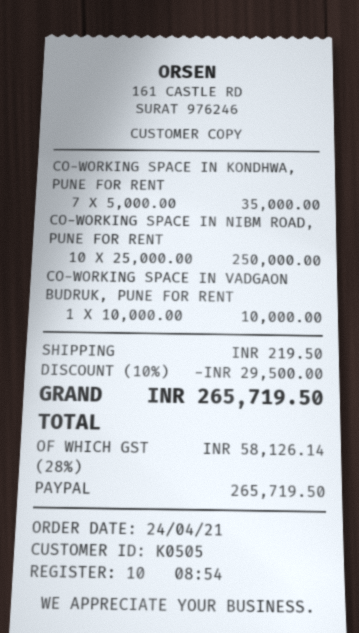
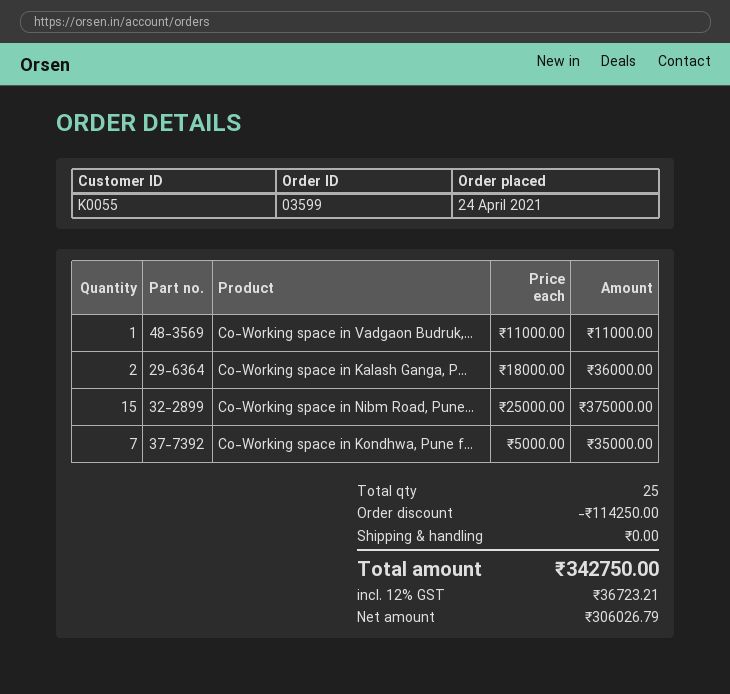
customer number: K0505 -> K0055
CO-WORKING SPACE IN NIBM ROAD, PUNE FOR RENT: 10 x 25000.00 = 250000.00 -> 15 x 25000.00 = 375000.00
CO-WORKING SPACE IN VADGAON BUDRUK, PUNE FOR RENT: 1 x 10000.00 = 10000.00 -> 1 x 11000.00 = 11000.00
Co-Working space in Kalash Ganga, P...: none -> 2 x 18000.00 = 36000.00
discount: 29500.00 -> 114250.00
shipping: 219.50 -> 0.00
tax: 28% = 58126.14 -> 12% = 36723.21
total: 265719.50 -> 342750.00

